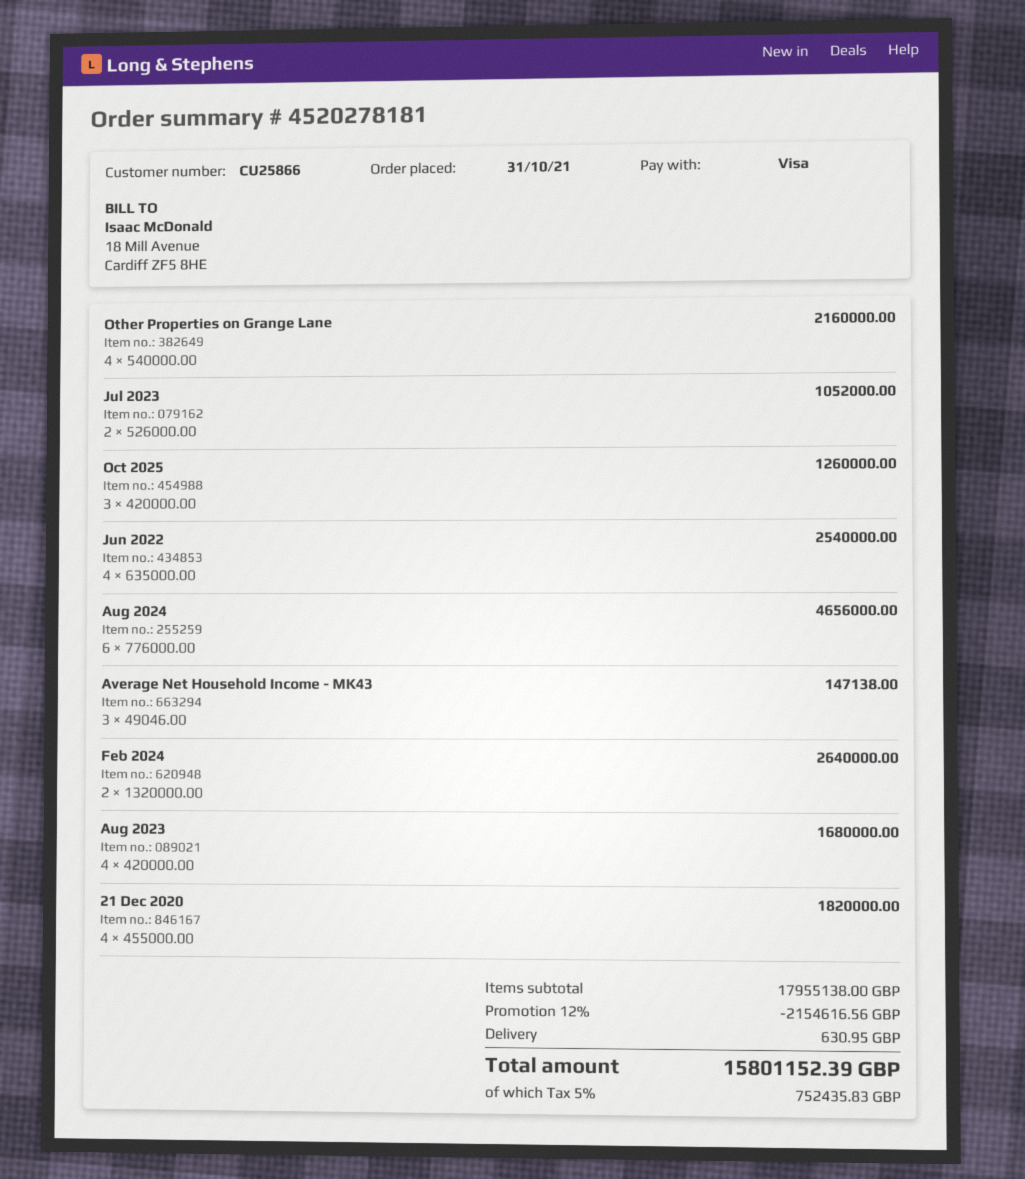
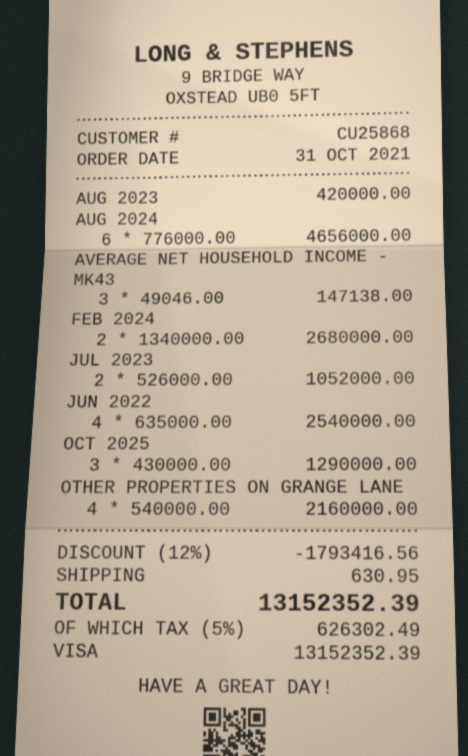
customer number: CU25866 -> CU25868
Oct 2025: 3 x 420000.00 = 1260000.00 -> 3 x 430000.00 = 1290000.00
Feb 2024: 2 x 1320000.00 = 2640000.00 -> 2 x 1340000.00 = 2680000.00
Aug 2023: 4 x 420000.00 = 1680000.00 -> 1 x 420000.00 = 420000.00
21 Dec 2020: 4 x 455000.00 = 1820000.00 -> none
discount: 12% = 2154616.56 -> 12% = 1793416.56
tax: 5% = 752435.83 -> 5% = 626302.49
total: 15801152.39 -> 13152352.39

